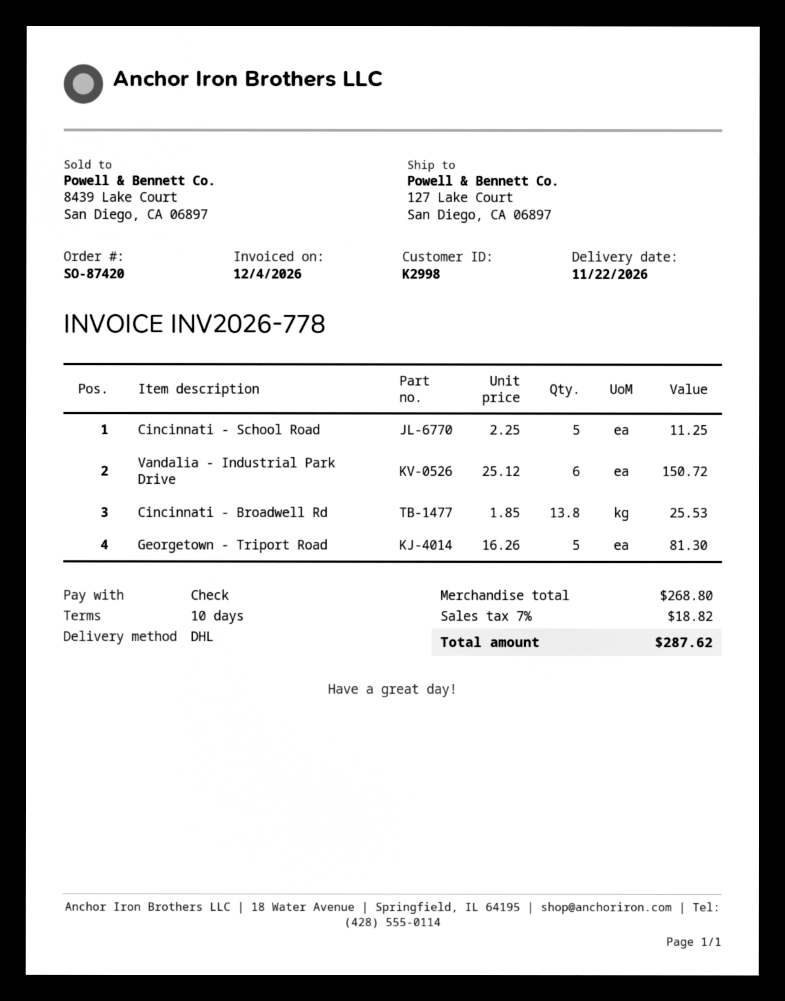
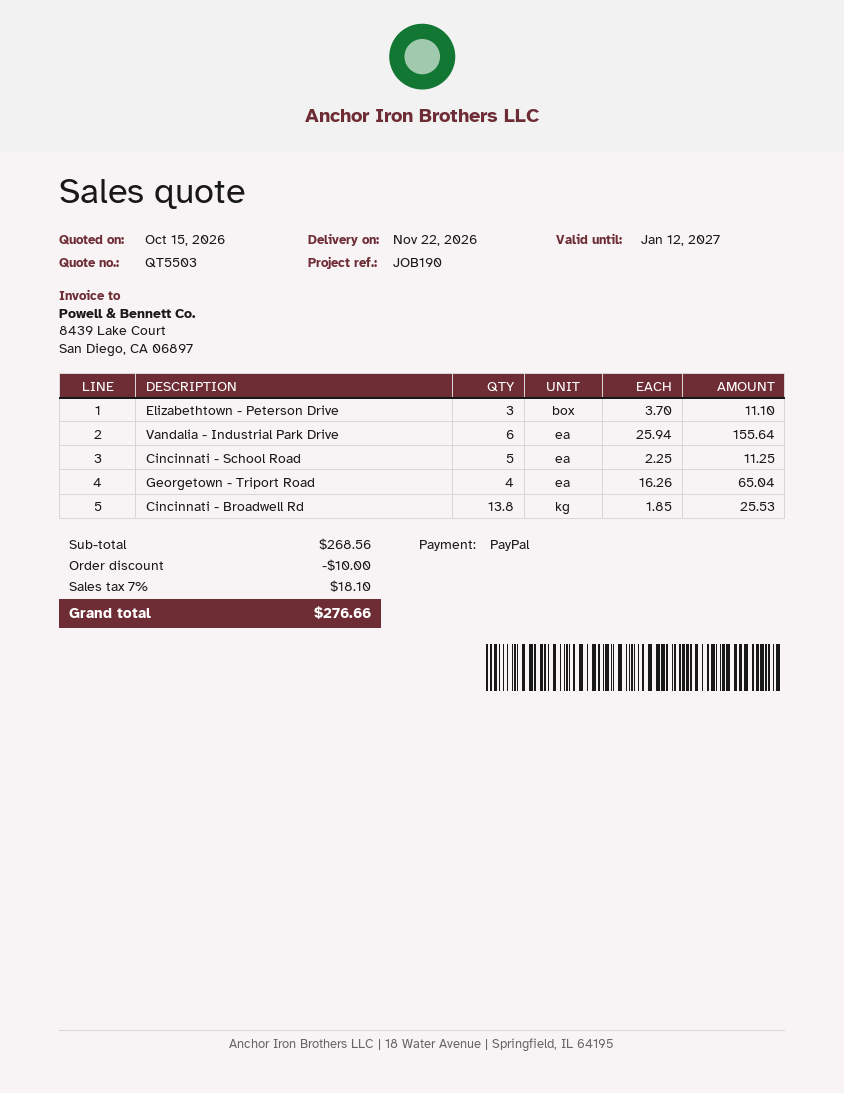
payment method: cheque -> PayPal
Vandalia - Industrial Park Drive: 6 x 25.12 = 150.72 -> 6 x 25.94 = 155.64
Georgetown - Triport Road: 5 x 16.26 = 81.30 -> 4 x 16.26 = 65.04
Elizabethtown - Peterson Drive: none -> 3 x 3.70 = 11.10
subtotal: 268.80 -> 268.56
discount: none -> 10.00
tax: 7% = 18.82 -> 7% = 18.10
total: 287.62 -> 276.66

